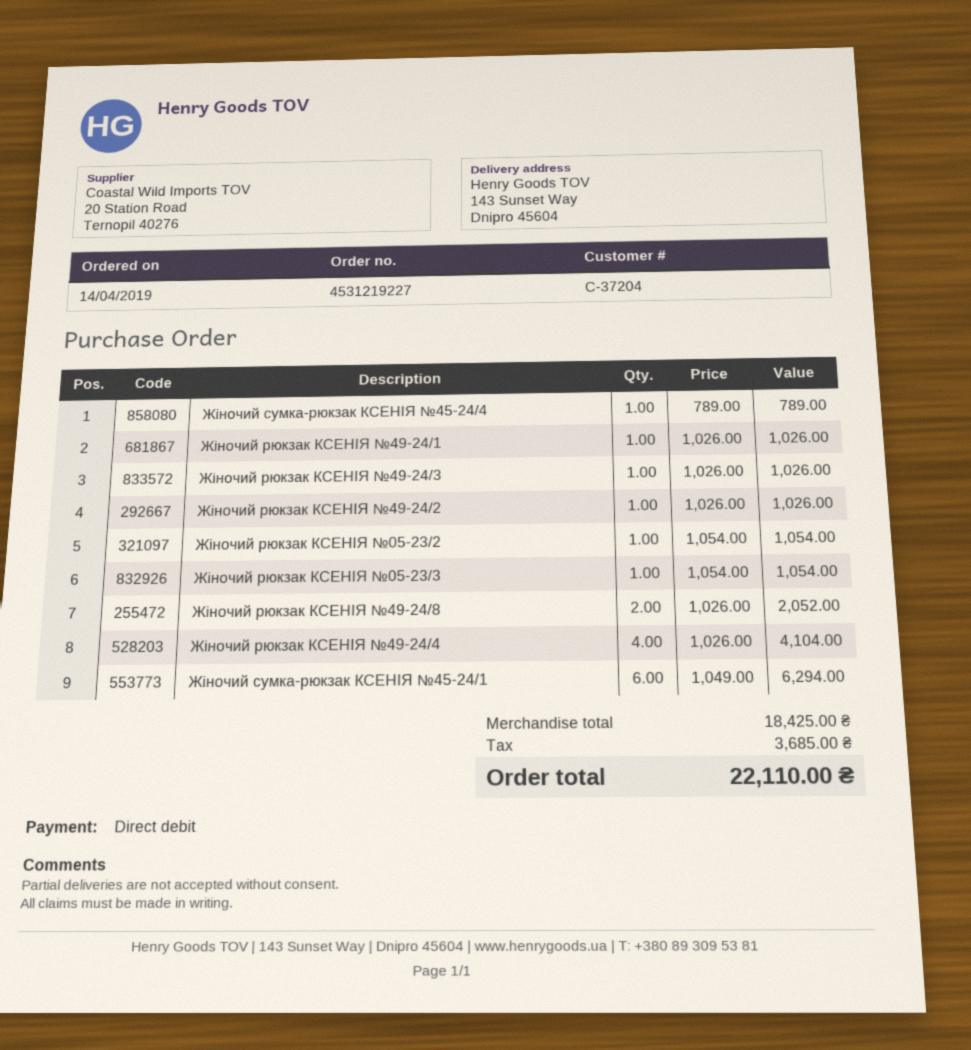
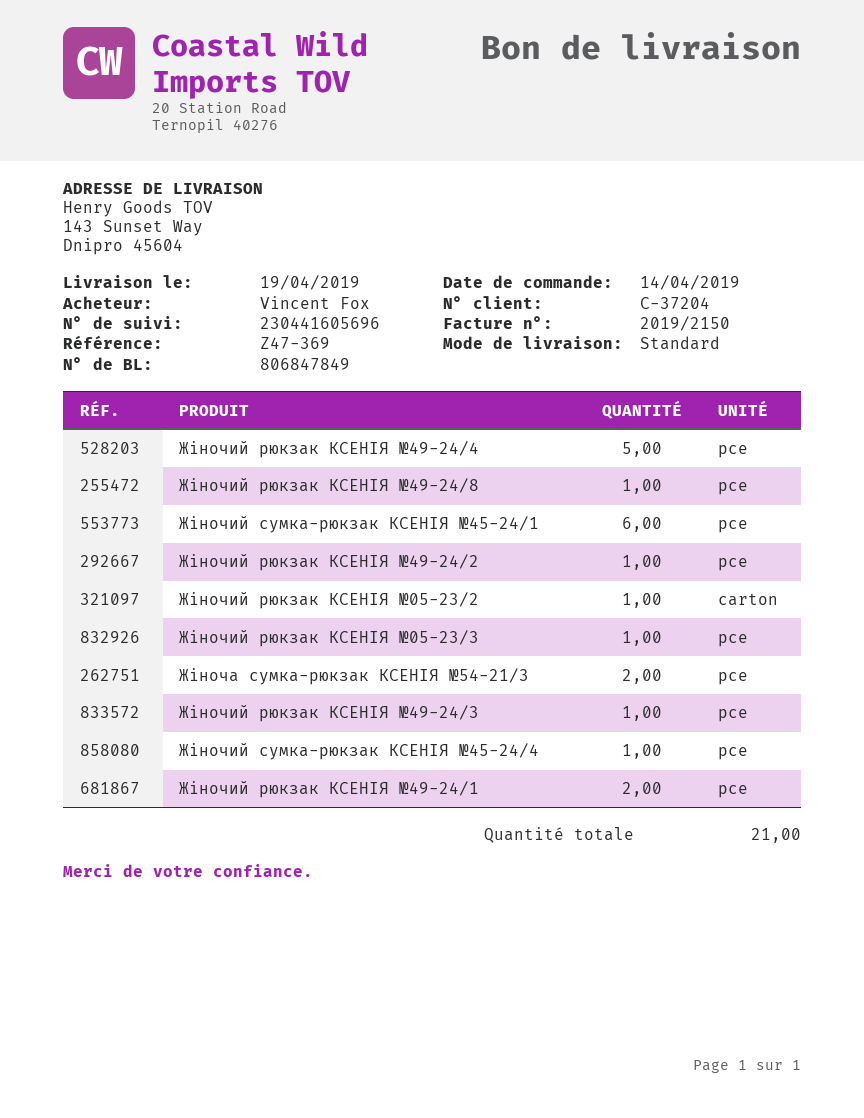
Жіночий рюкзак КСЕНІЯ №49-24/1: 1 -> 2
Жіночий рюкзак КСЕНІЯ №49-24/8: 2 -> 1
Жіночий рюкзак КСЕНІЯ №49-24/4: 4 -> 5
Жіноча сумка-рюкзак КСЕНІЯ №54-21/3: none -> 2

